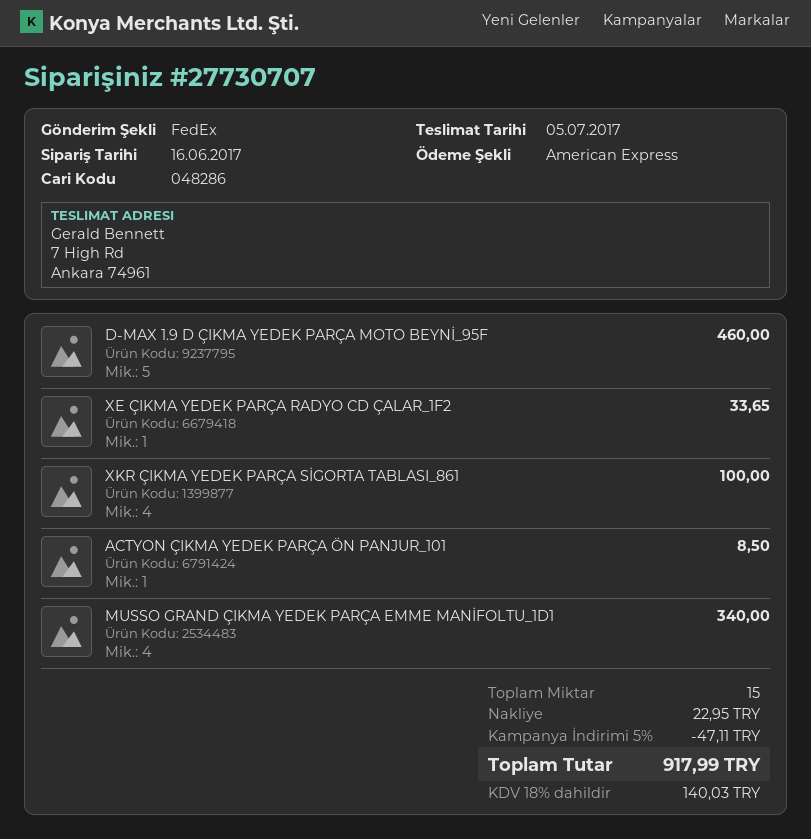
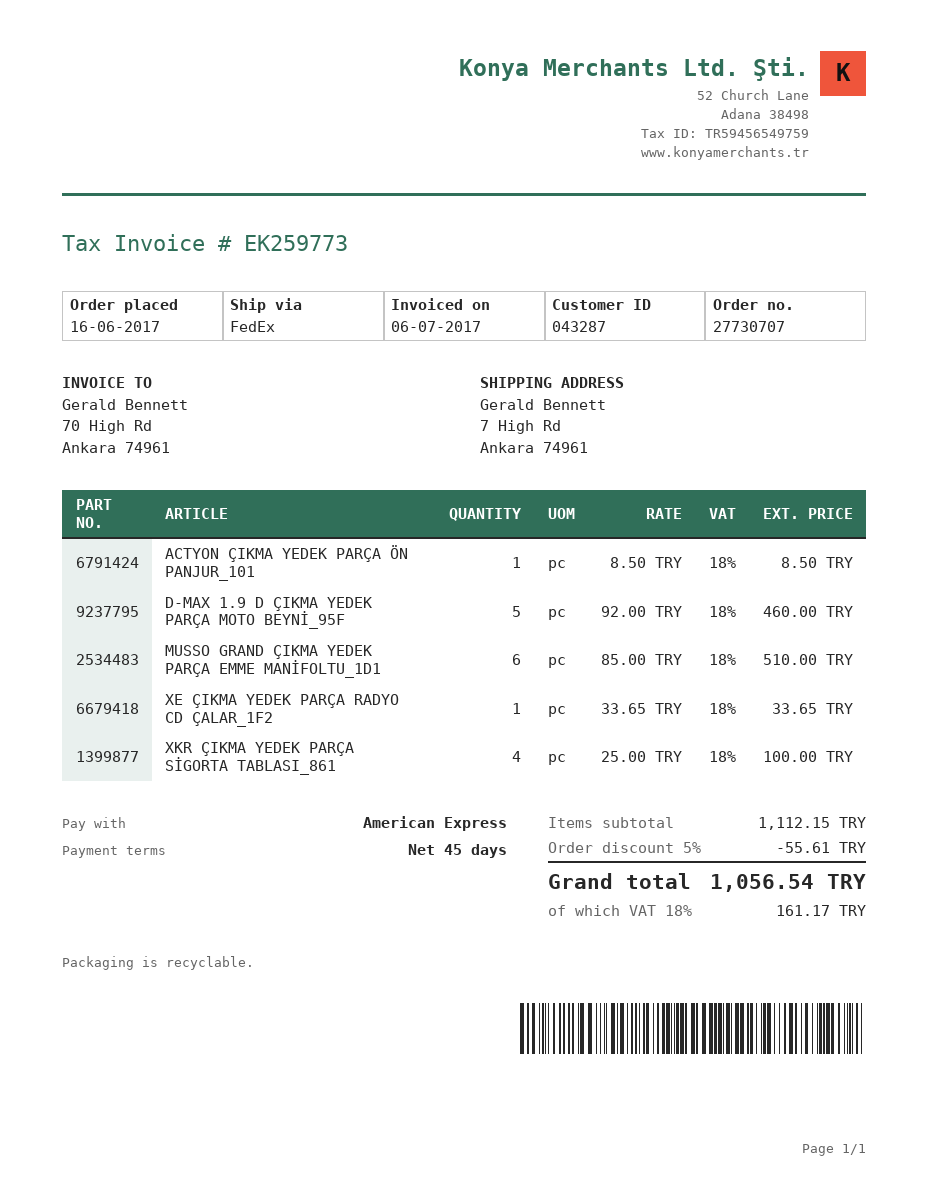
customer number: 048286 -> 043287
MUSSO GRAND ÇIKMA YEDEK PARÇA EMME MANİFOLTU_1D1: 4 for 340.00 -> 6 for 510.00
discount: 5% = 47.11 -> 5% = 55.61
shipping: 22.95 -> none
tax: 18% = 140.03 -> 18% = 161.17
total: 917.99 -> 1056.54

